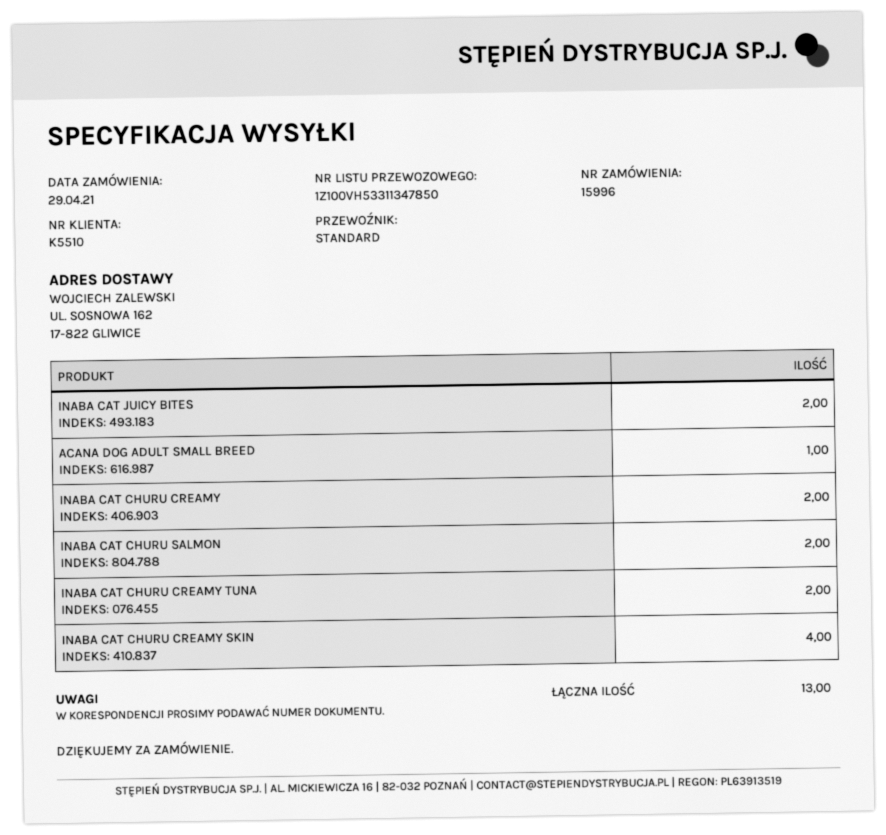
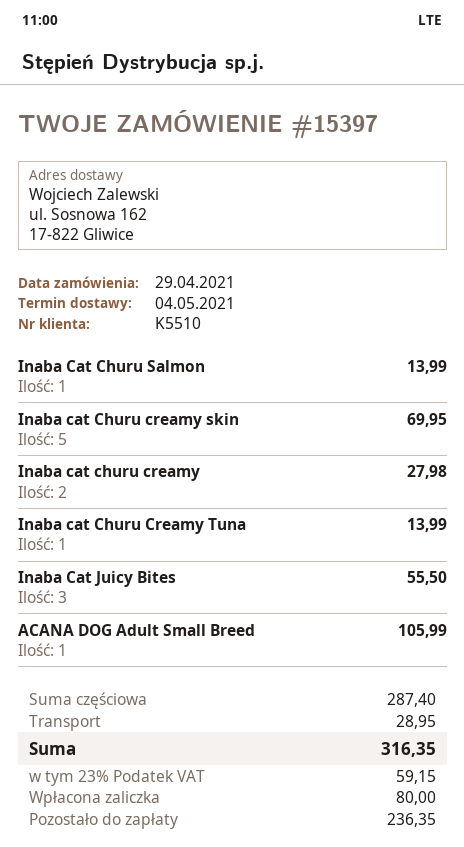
order number: 15996 -> 15397
INABA CAT JUICY BITES: 2 -> 3
INABA CAT CHURU SALMON: 2 -> 1
INABA CAT CHURU CREAMY TUNA: 2 -> 1
INABA CAT CHURU CREAMY SKIN: 4 -> 5

